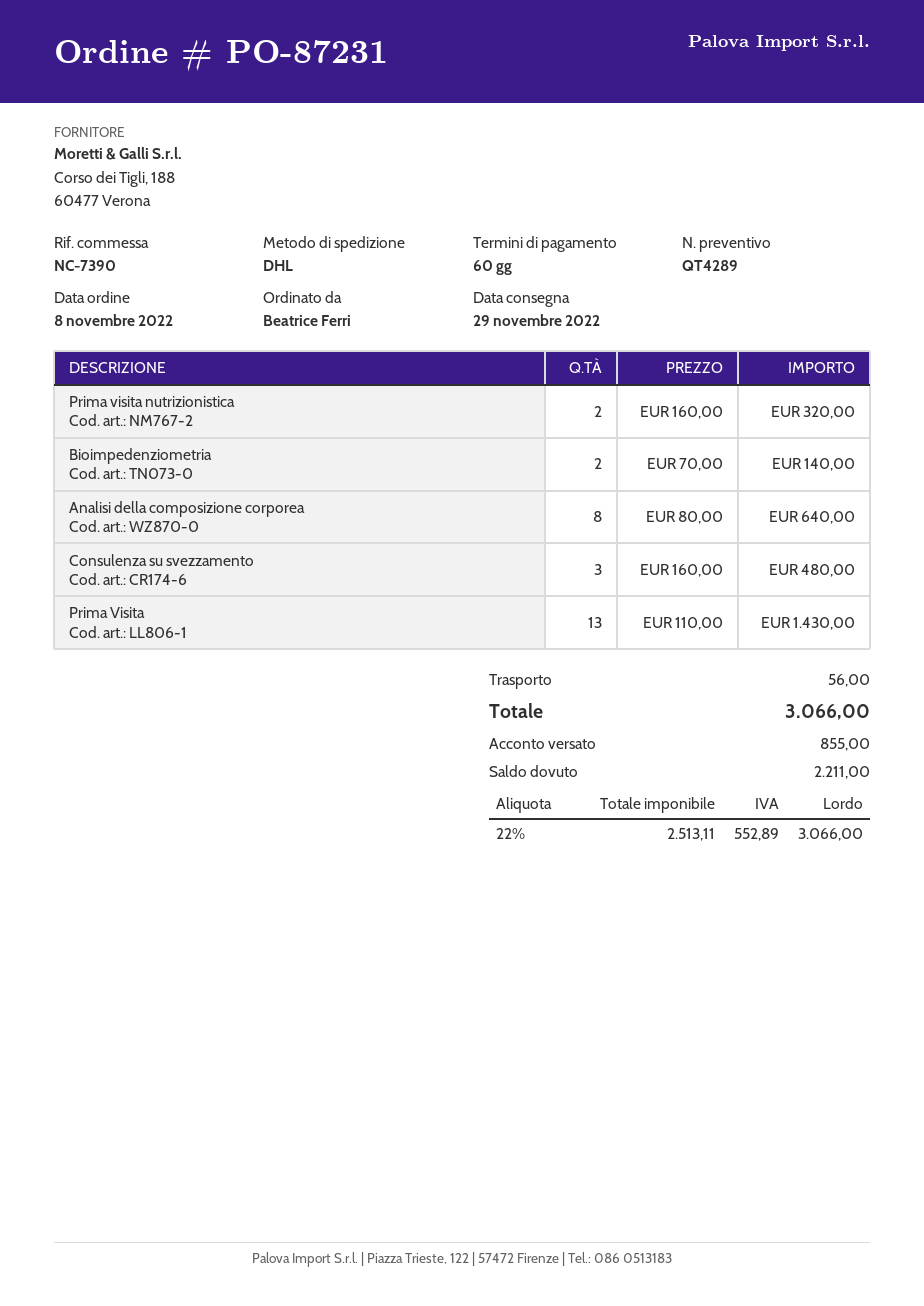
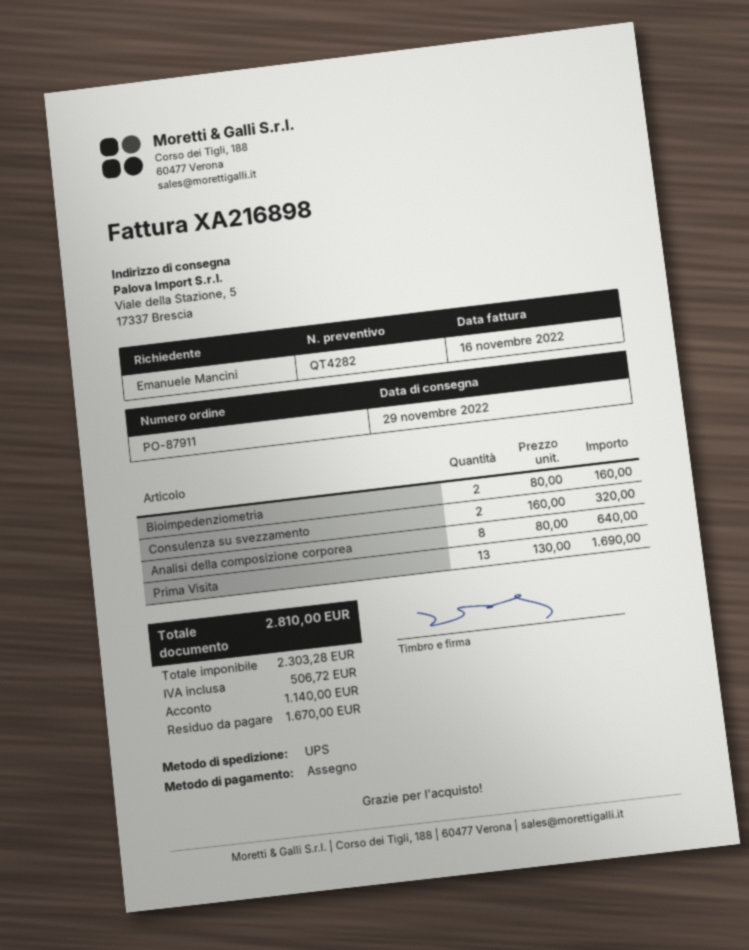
quote number: QT4289 -> QT4282
order number: PO-87231 -> PO-87911
ordered by: Beatrice Ferri -> Emanuele Mancini
shipping method: DHL -> UPS
Prima visita nutrizionistica: 2 x 160.00 = 320.00 -> none
Bioimpedenziometria: 2 x 70.00 = 140.00 -> 2 x 80.00 = 160.00
Consulenza su svezzamento: 3 x 160.00 = 480.00 -> 2 x 160.00 = 320.00
Prima Visita: 13 x 110.00 = 1430.00 -> 13 x 130.00 = 1690.00
shipping: 56.00 -> none
net: 2513.11 -> 2303.28
tax: 552.89 -> 506.72
total: 3066.00 -> 2810.00
deposit: 855.00 -> 1140.00
balance: 2211.00 -> 1670.00

